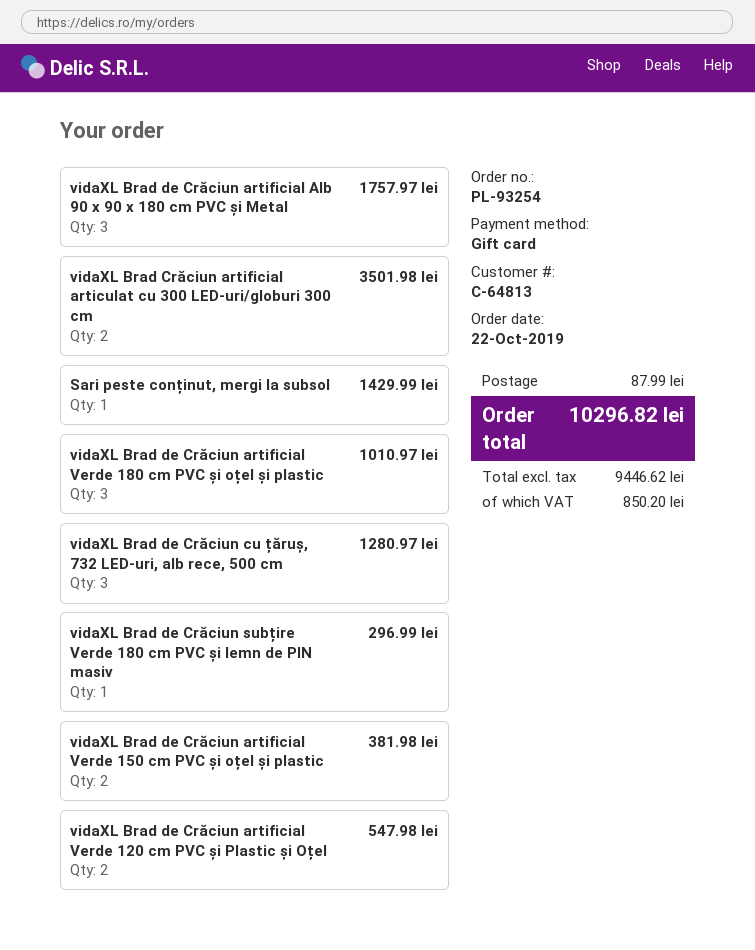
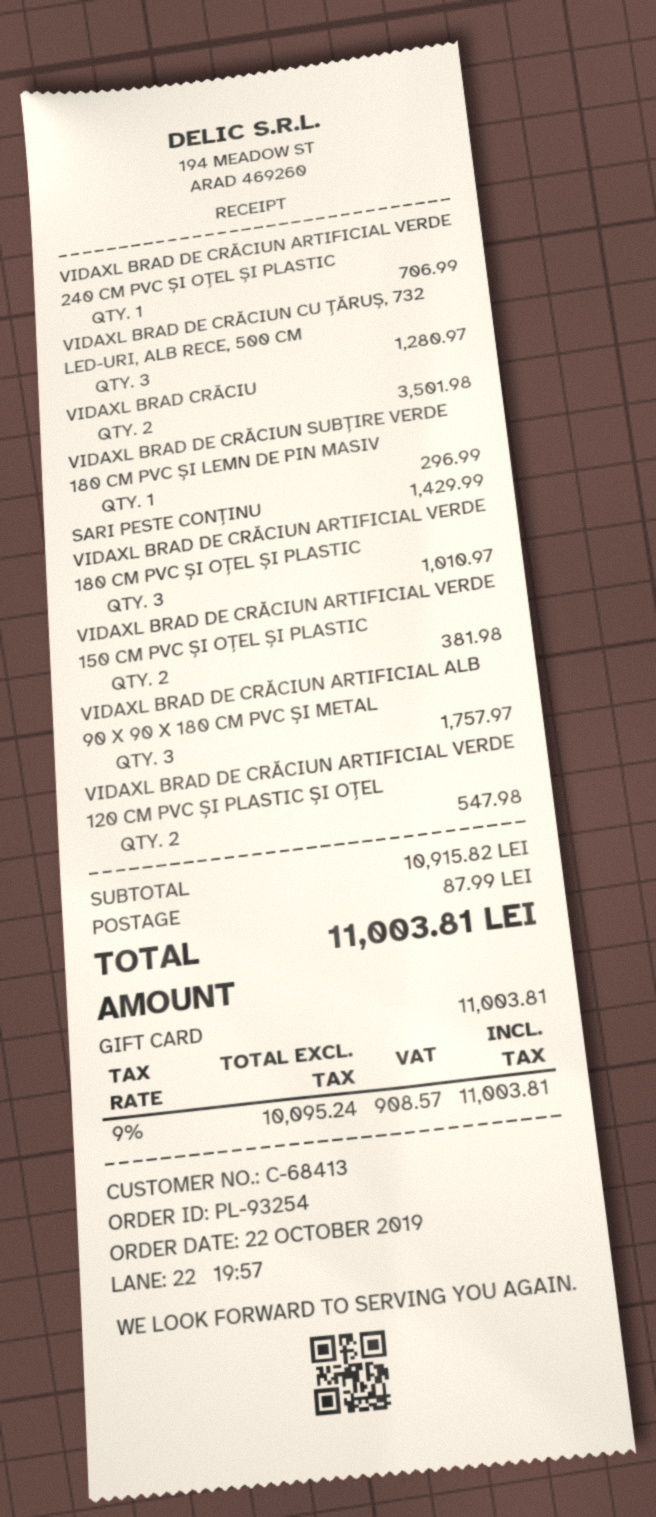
customer number: C-64813 -> C-68413
VIDAXL BRAD DE CRĂCIUN ARTIFICIAL VERDE 240 CM PVC ȘI OȚEL ȘI PLASTIC: none -> 1 for 706.99
net: 9446.62 -> 10095.24
tax: 850.20 -> 908.57
total: 10296.82 -> 11003.81

